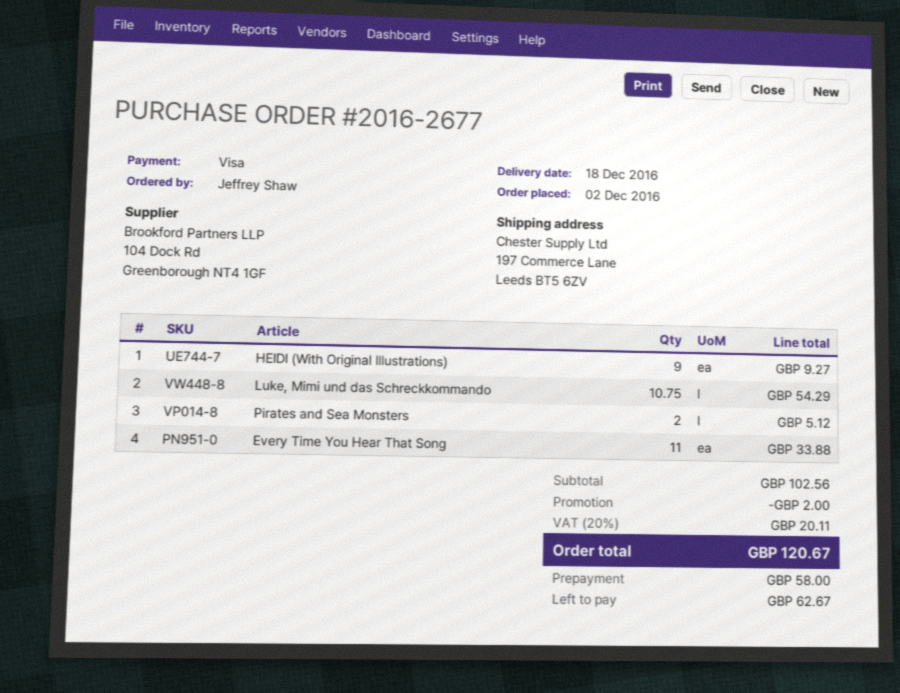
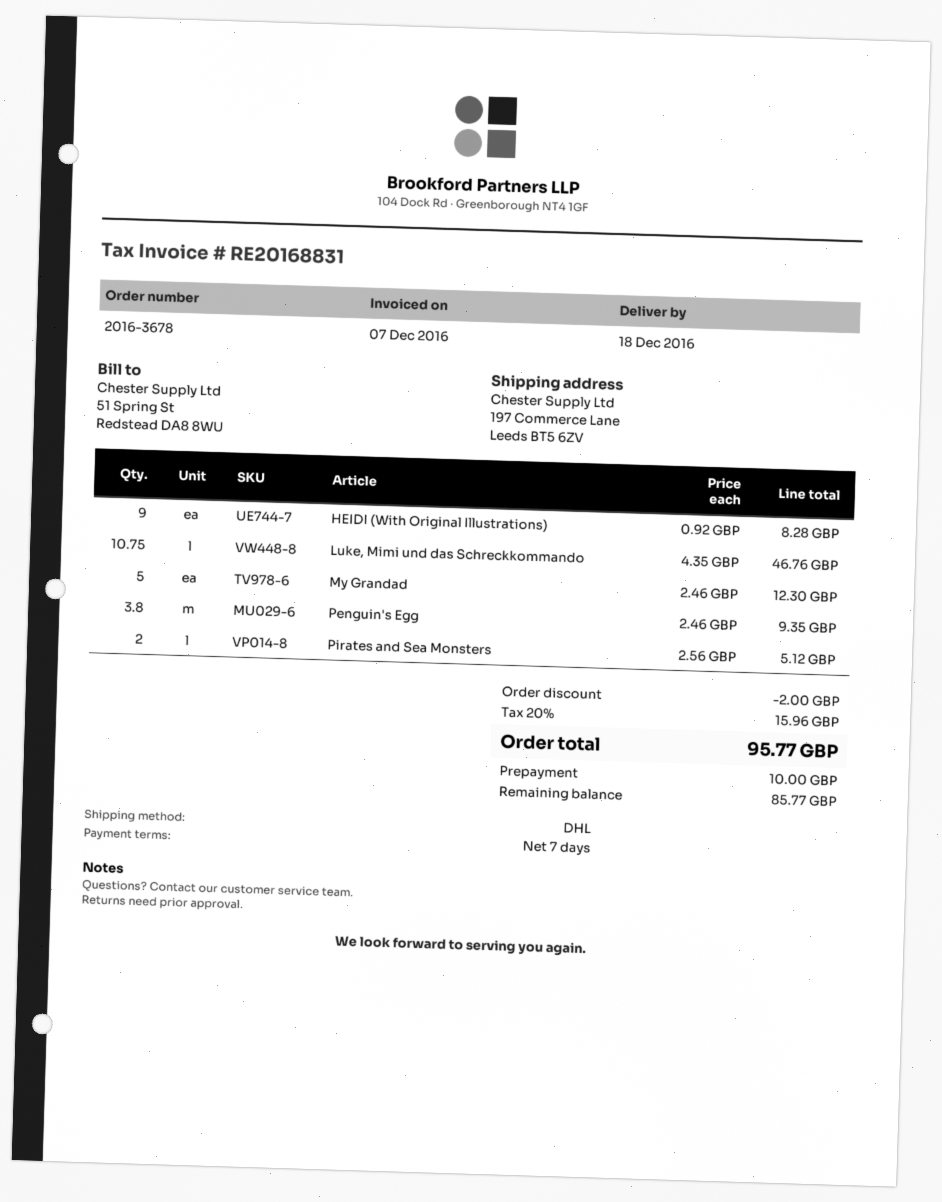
order number: 2016-2677 -> 2016-3678
HEIDI (With Original Illustrations): 9 for 9.27 -> 9 for 8.28
Luke, Mimi und das Schreckkommando: 10.75 for 54.29 -> 10.75 for 46.76
Every Time You Hear That Song: 11 for 33.88 -> none
My Grandad: none -> 5 for 12.30
Penguin's Egg: none -> 3.8 for 9.35
tax: 20% = 20.11 -> 20% = 15.96
total: 120.67 -> 95.77
deposit: 58.00 -> 10.00
balance: 62.67 -> 85.77

